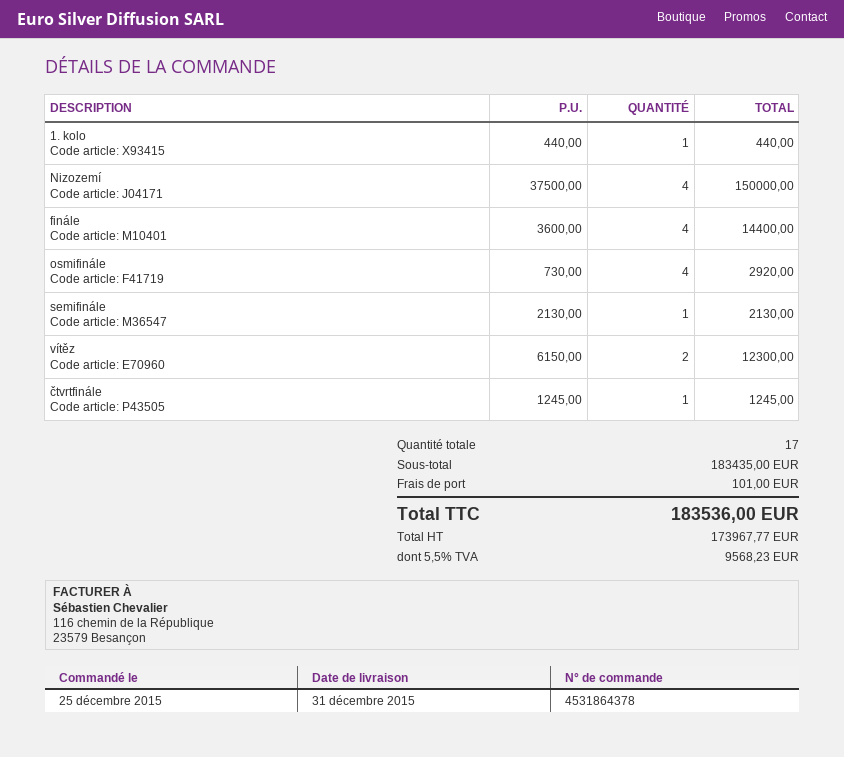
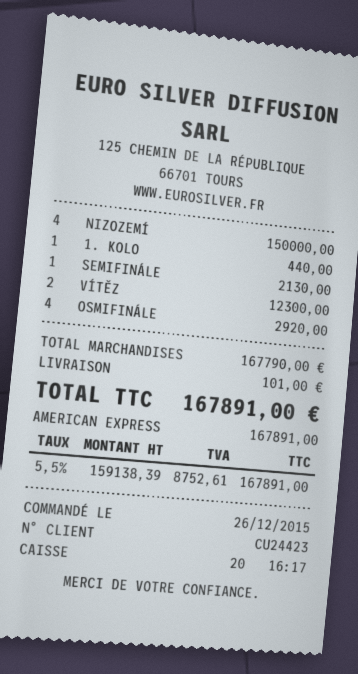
order date: 2015-12-25 -> 2015-12-26
finále: 4 for 14400.00 -> none
čtvrtfinále: 1 for 1245.00 -> none
subtotal: 183435.00 -> 167790.00
net: 173967.77 -> 159138.39
tax: 5.5% = 9568.23 -> 5.5% = 8752.61
total: 183536.00 -> 167891.00

